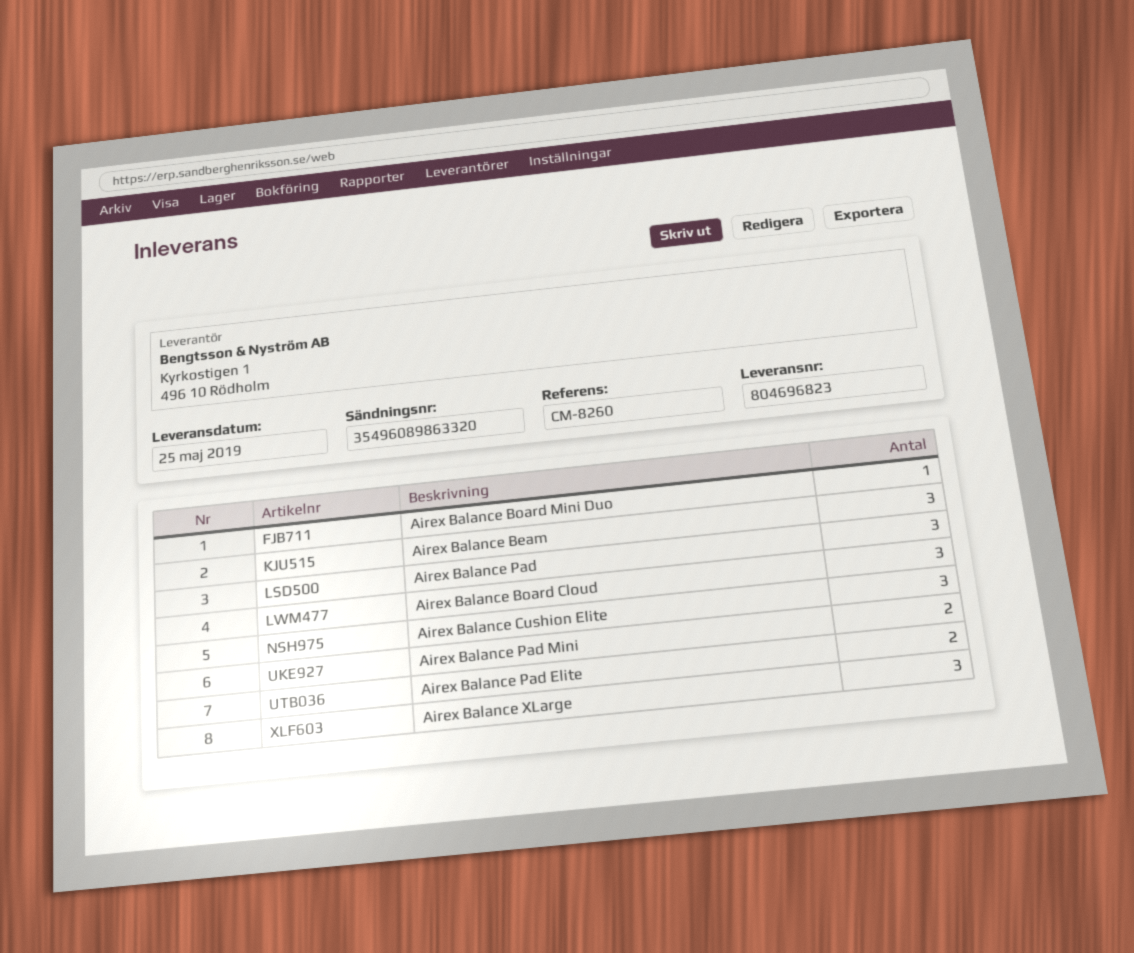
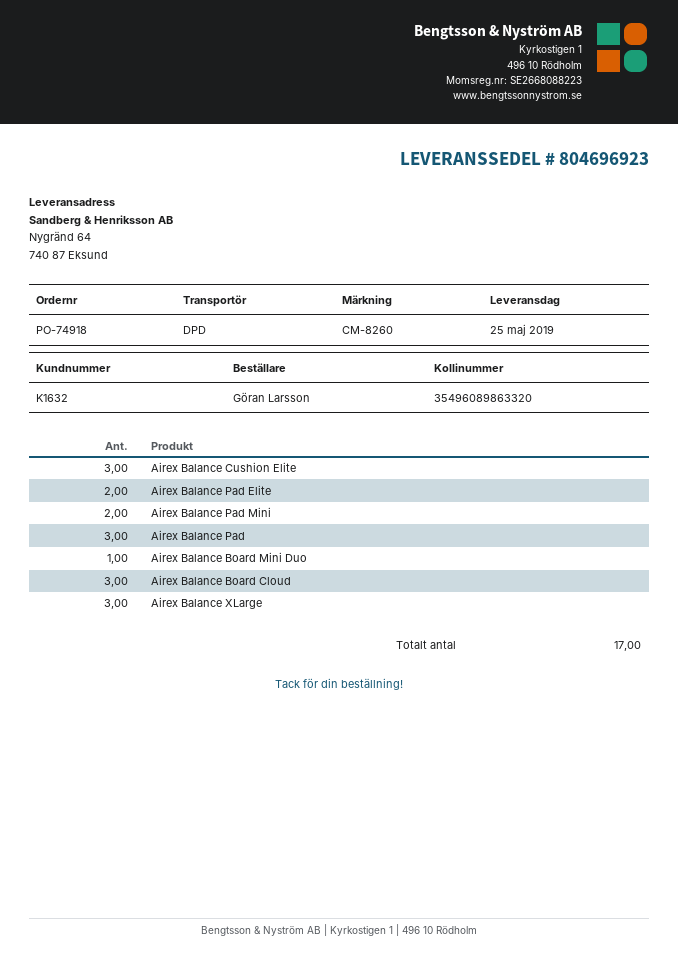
delivery note number: 804696823 -> 804696923
Airex Balance Beam: 3 -> none

